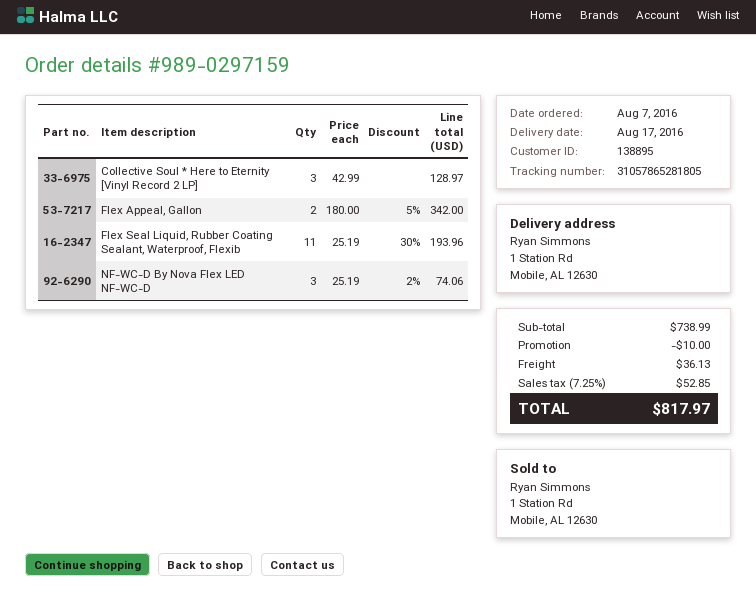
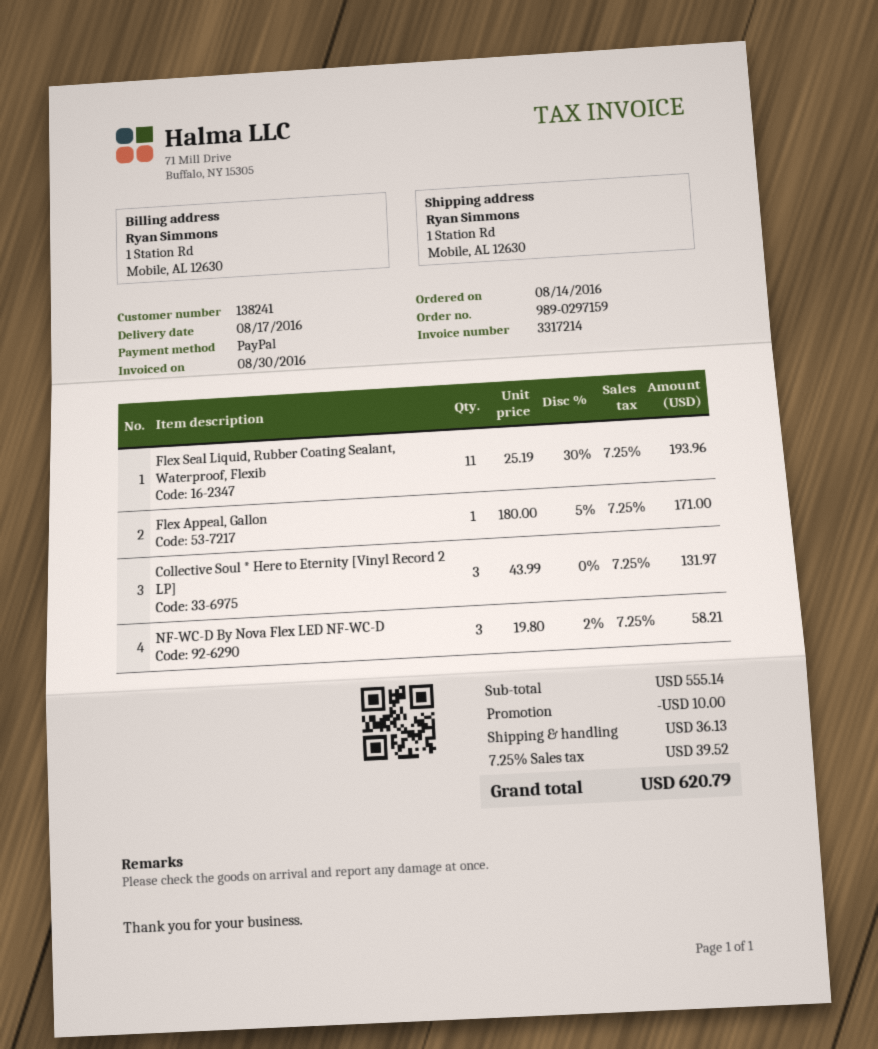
order date: 2016-08-07 -> 2016-08-14
customer number: 138895 -> 138241
Collective Soul * Here to Eternity [Vinyl Record 2 LP]: 3 x 42.99 = 128.97 -> 3 x 43.99 = 131.97
Flex Appeal, Gallon: 2 x 180.00 - 5% = 342.00 -> 1 x 180.00 - 5% = 171.00
NF-WC-D By Nova Flex LED NF-WC-D: 3 x 25.19 - 2% = 74.06 -> 3 x 19.80 - 2% = 58.21
subtotal: 738.99 -> 555.14
tax: 7.25% = 52.85 -> 7.25% = 39.52
total: 817.97 -> 620.79

